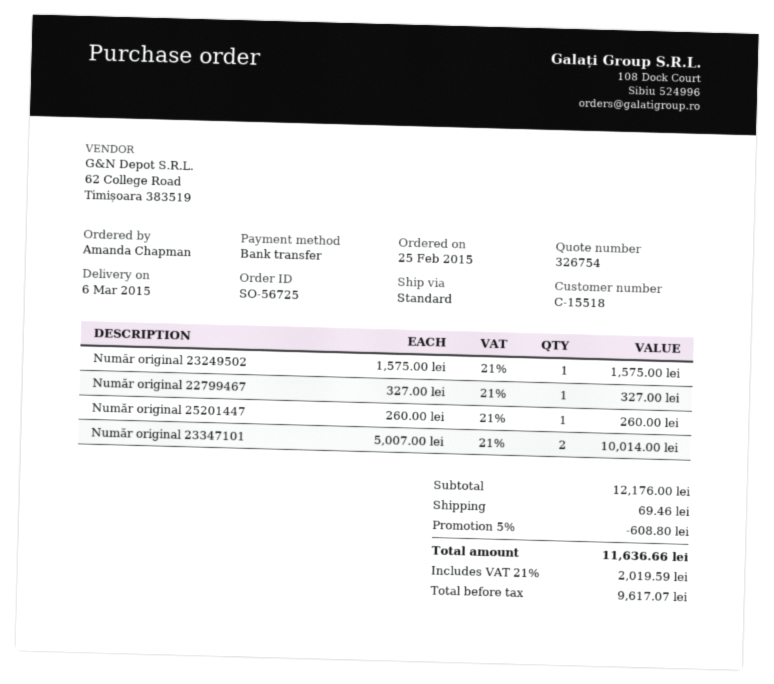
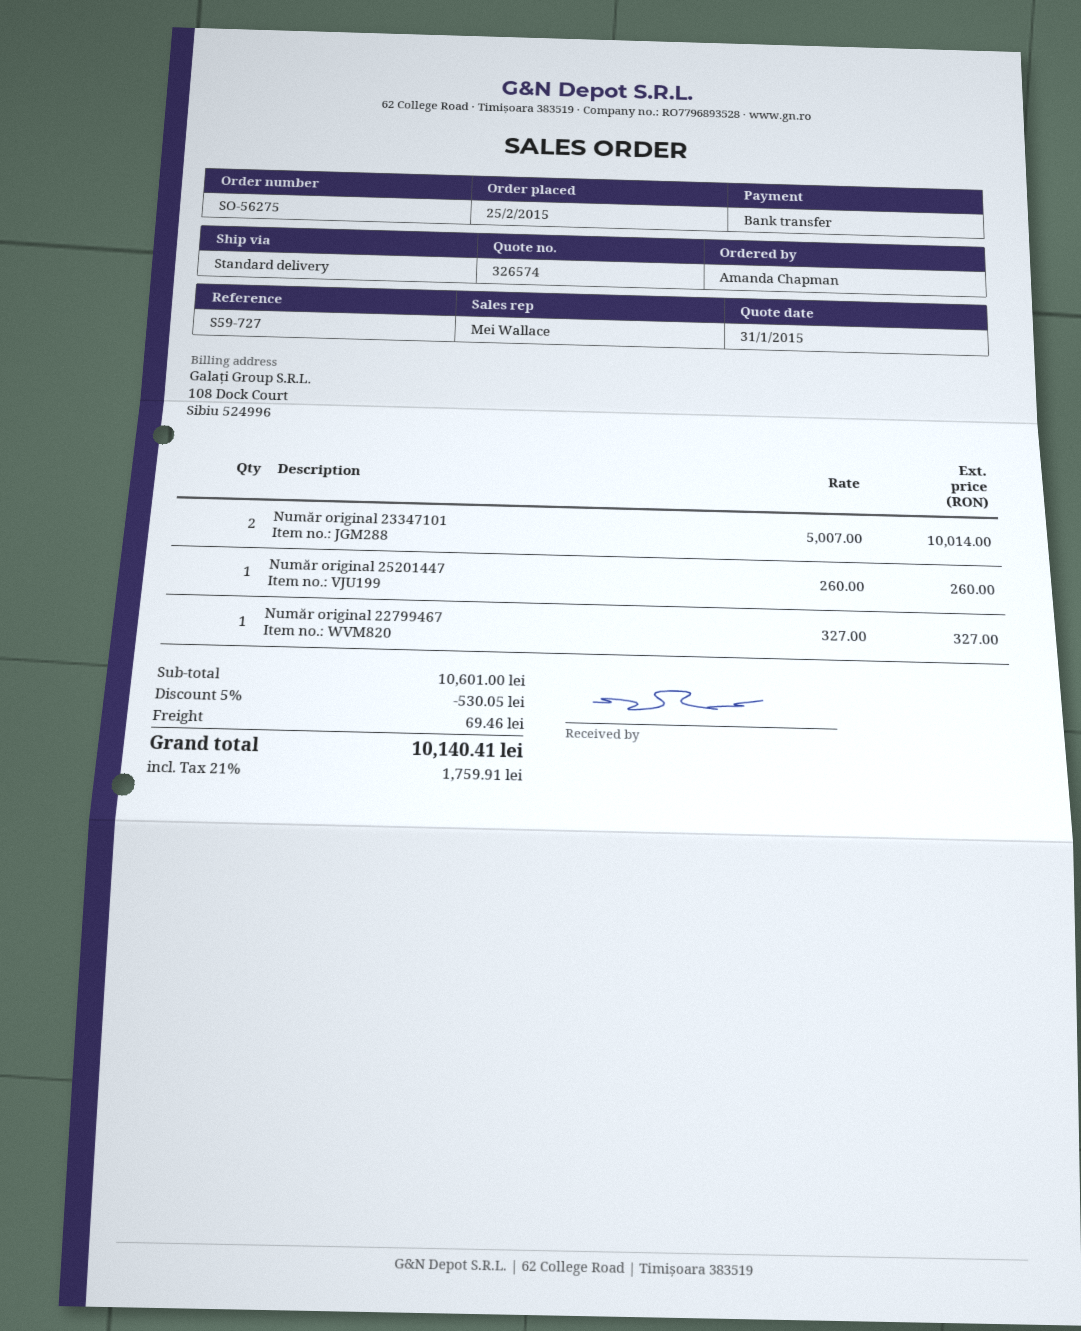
quote number: 326754 -> 326574
order number: SO-56725 -> SO-56275
Număr original 23249502: 1 x 1575.00 = 1575.00 -> none
subtotal: 12176.00 -> 10601.00
discount: 5% = 608.80 -> 5% = 530.05
tax: 21% = 2019.59 -> 21% = 1759.91
total: 11636.66 -> 10140.41

